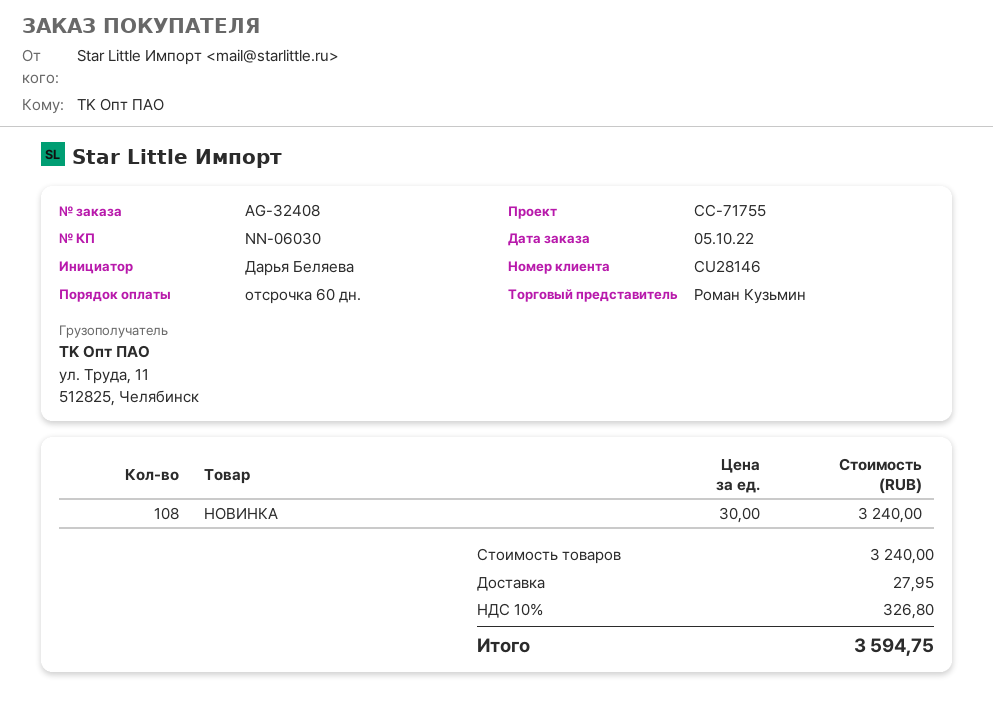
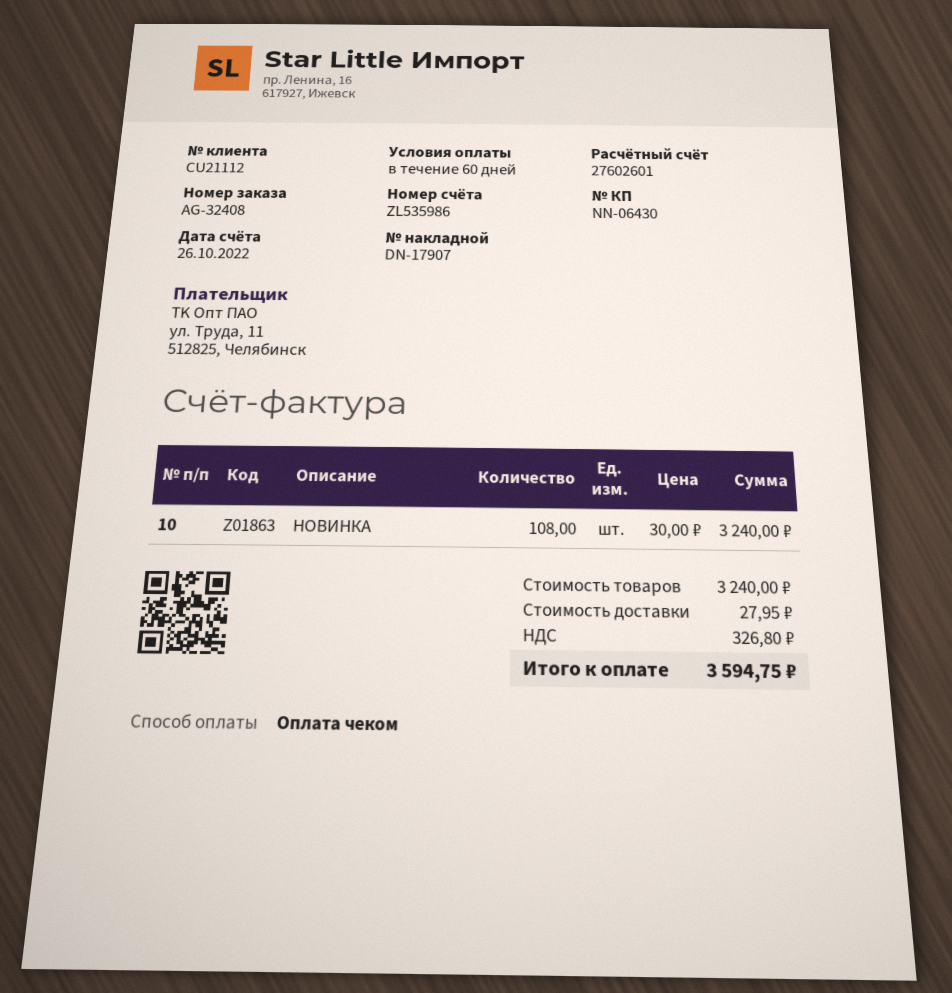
quote number: NN-06030 -> NN-06430
customer number: CU28146 -> CU21112

